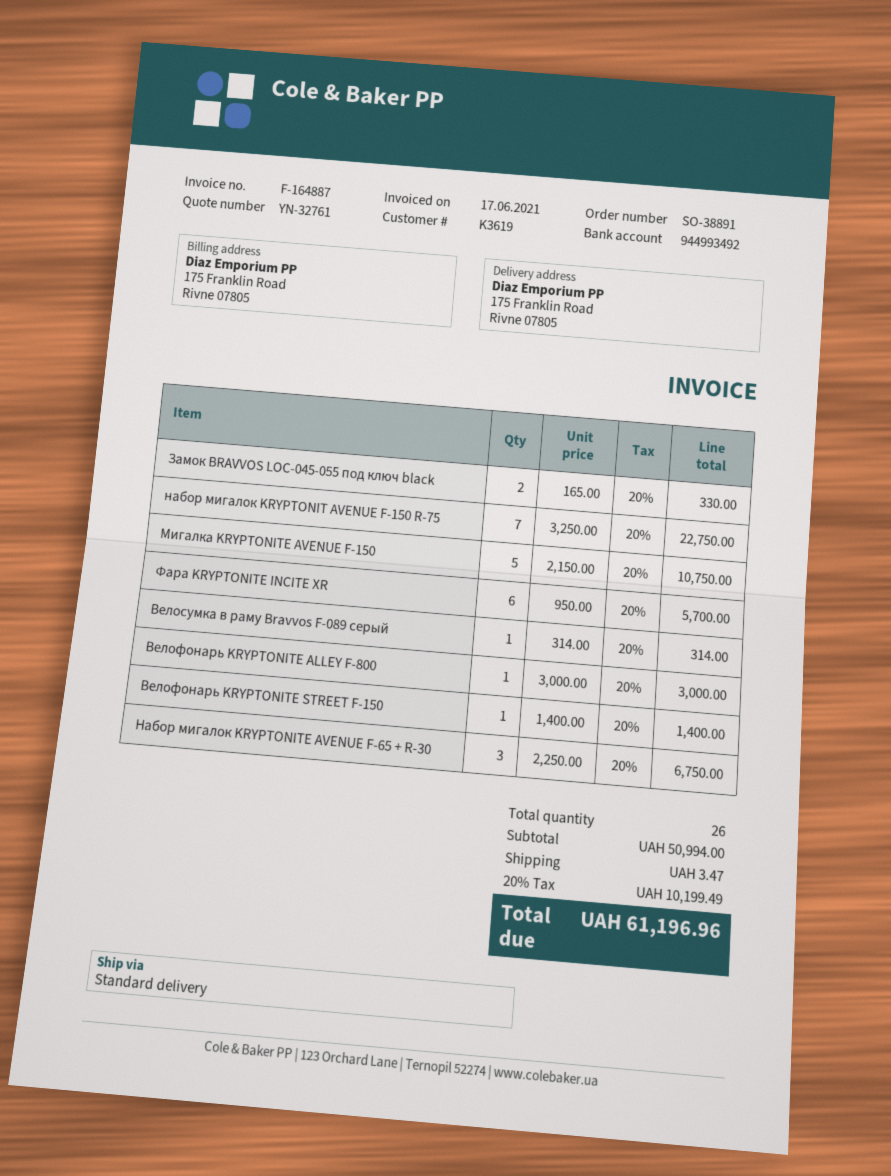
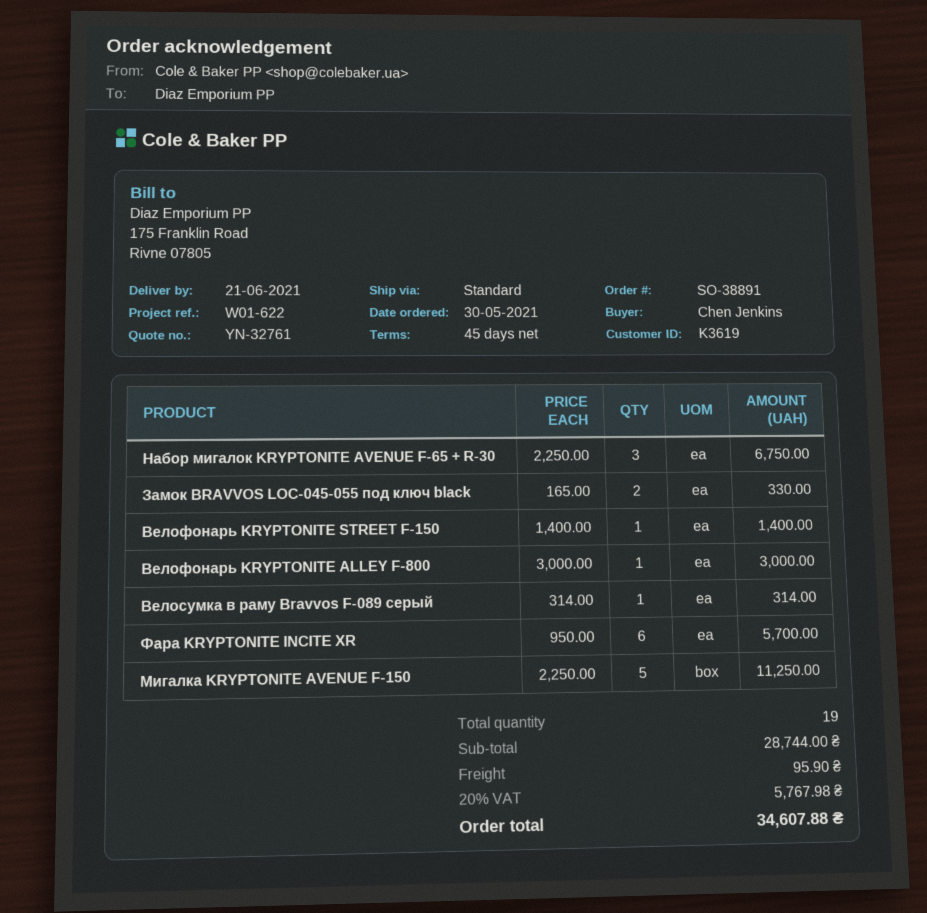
набор мигалок KRYPTONIT AVENUE F-150 R-75: 7 x 3250.00 = 22750.00 -> none
Мигалка KRYPTONITE AVENUE F-150: 5 x 2150.00 = 10750.00 -> 5 x 2250.00 = 11250.00
total quantity: 26 -> 19
subtotal: 50994.00 -> 28744.00
shipping: 3.47 -> 95.90
tax: 20% = 10199.49 -> 20% = 5767.98
total: 61196.96 -> 34607.88

